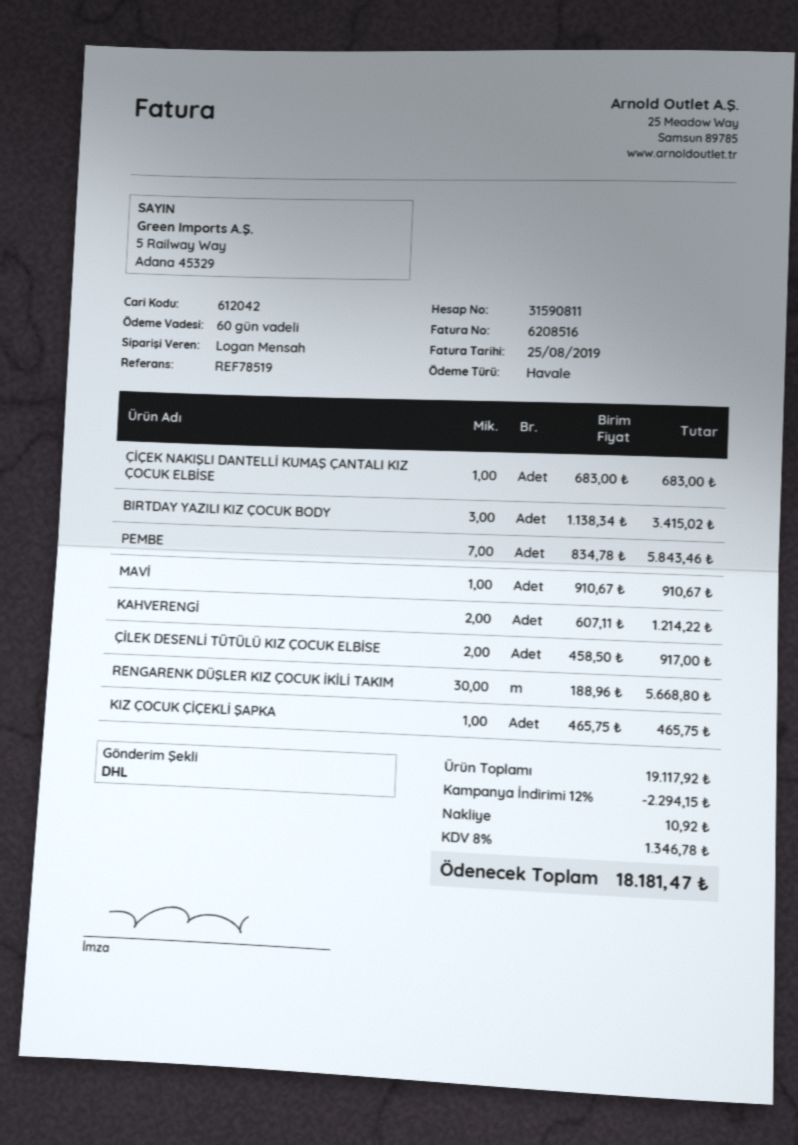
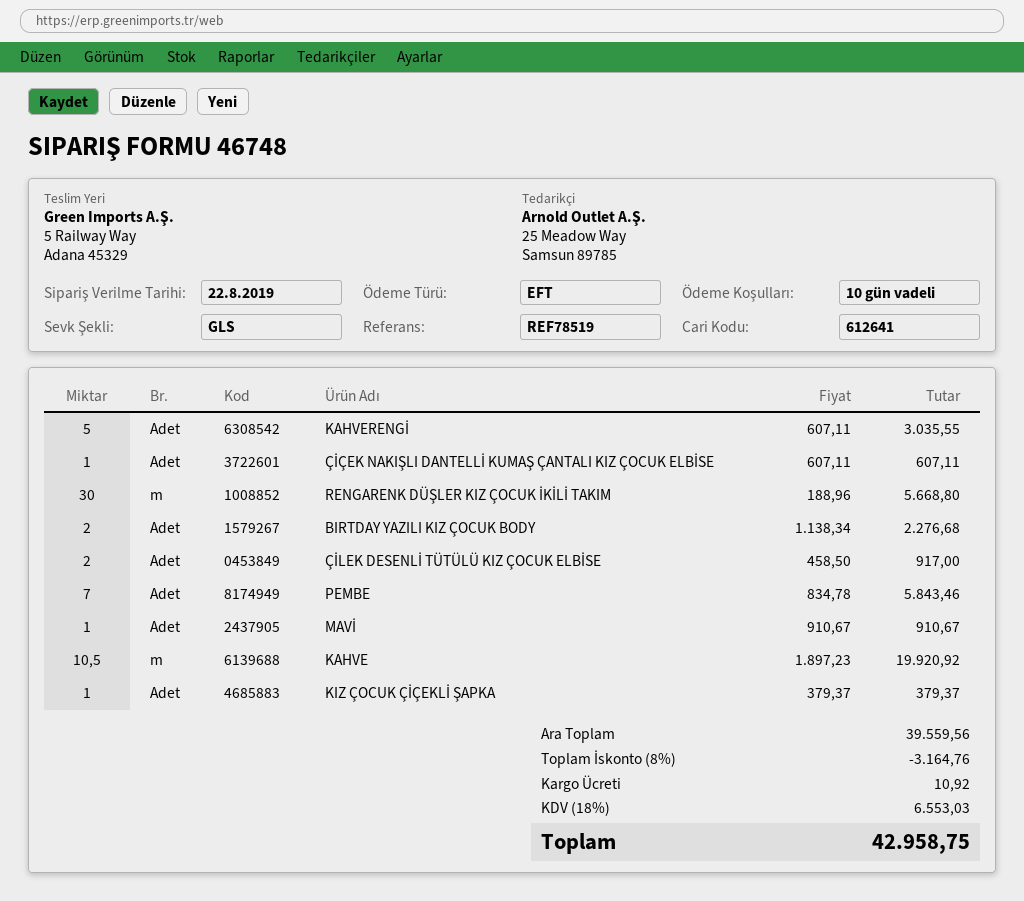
payment terms: 60 days -> 10 days
customer number: 612042 -> 612641
shipping method: DHL -> GLS
ÇİÇEK NAKIŞLI DANTELLİ KUMAŞ ÇANTALI KIZ ÇOCUK ELBİSE: 1 x 683.00 = 683.00 -> 1 x 607.11 = 607.11
BIRTDAY YAZILI KIZ ÇOCUK BODY: 3 x 1138.34 = 3415.02 -> 2 x 1138.34 = 2276.68
KAHVERENGİ: 2 x 607.11 = 1214.22 -> 5 x 607.11 = 3035.55
KIZ ÇOCUK ÇİÇEKLİ ŞAPKA: 1 x 465.75 = 465.75 -> 1 x 379.37 = 379.37
KAHVE: none -> 10.5 x 1897.23 = 19920.92
subtotal: 19117.92 -> 39559.56
discount: 12% = 2294.15 -> 8% = 3164.76
tax: 8% = 1346.78 -> 18% = 6553.03
total: 18181.47 -> 42958.75

